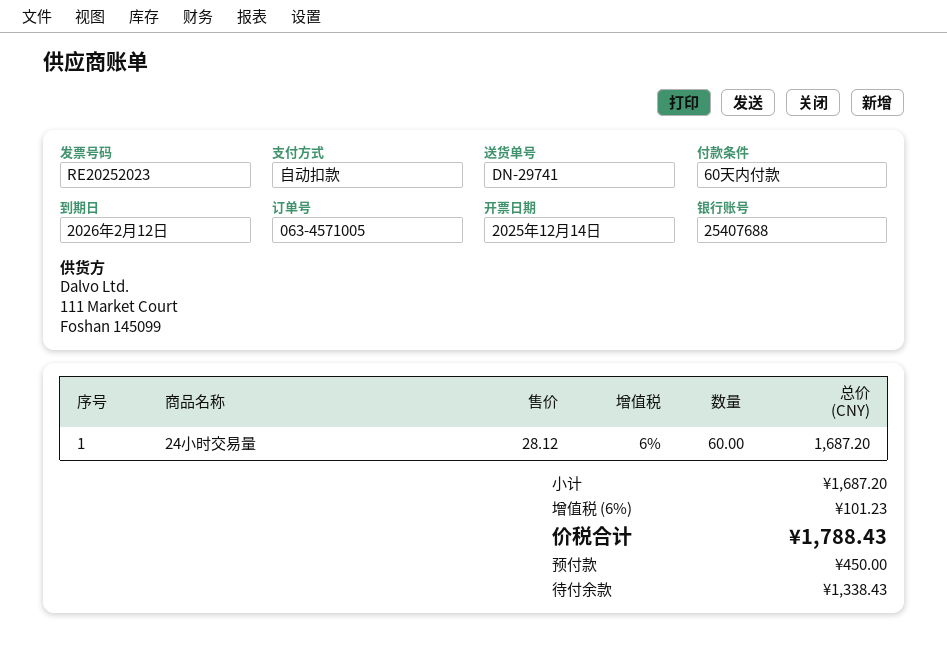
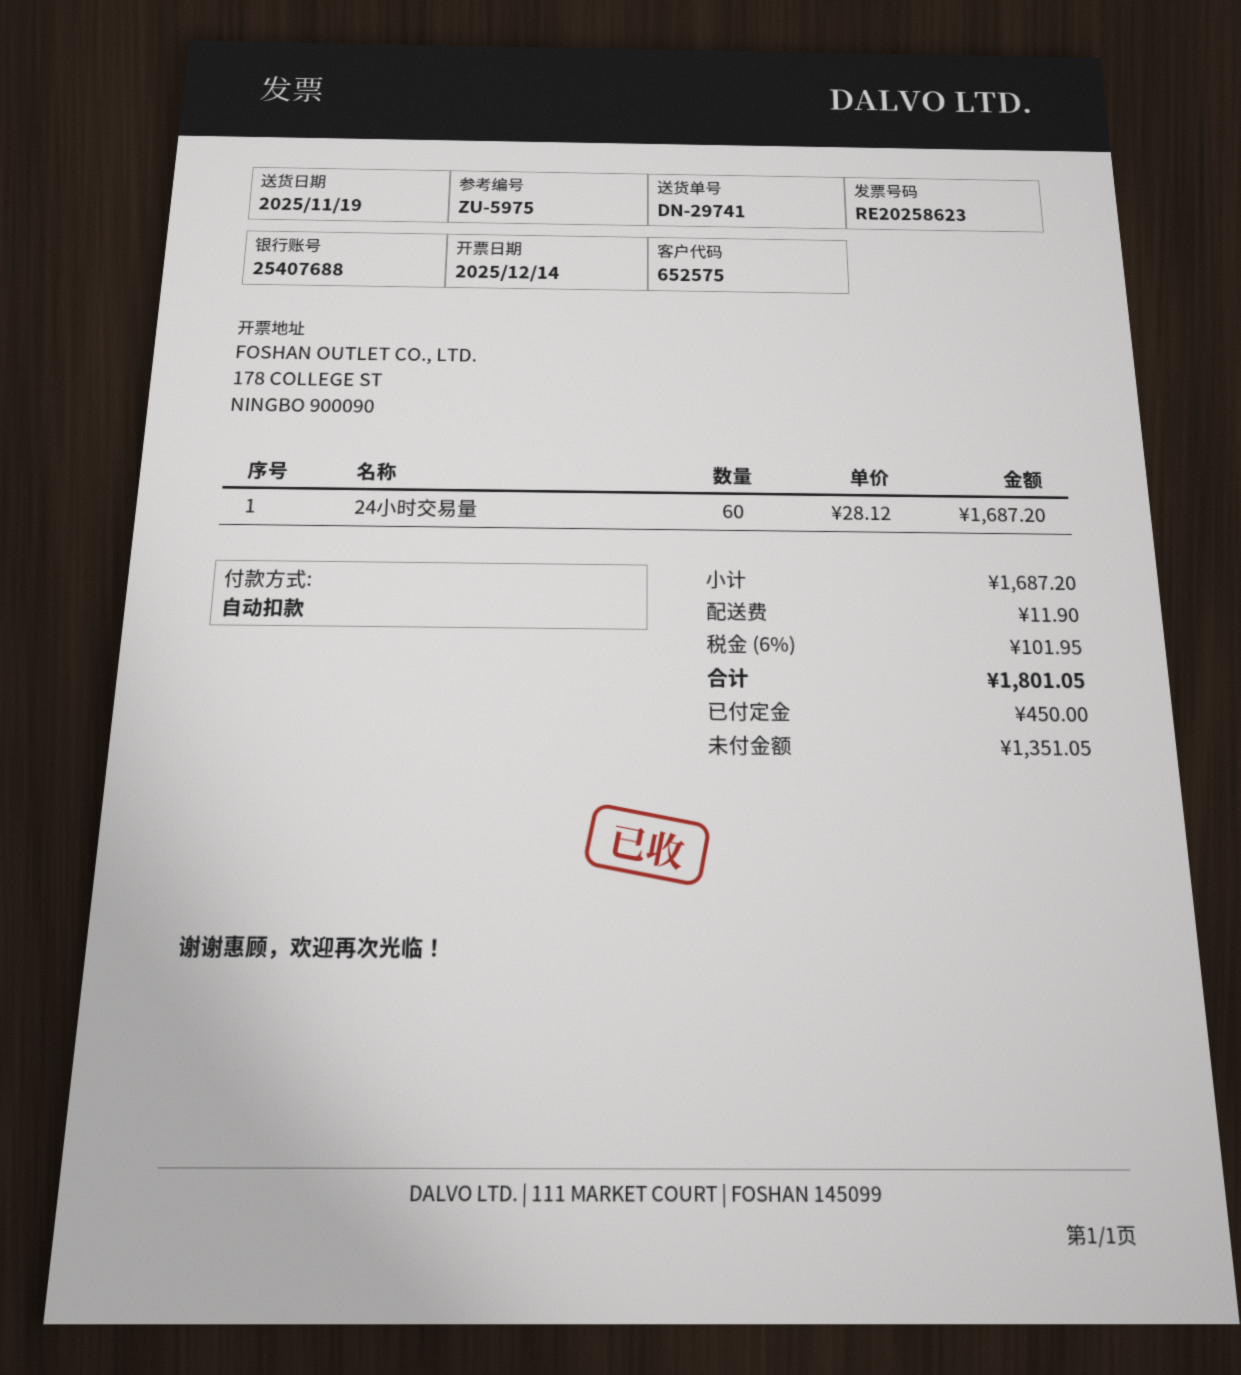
invoice number: RE20252023 -> RE20258623
shipping: none -> 11.90
tax: 6% = 101.23 -> 6% = 101.95
total: 1788.43 -> 1801.05
balance: 1338.43 -> 1351.05

